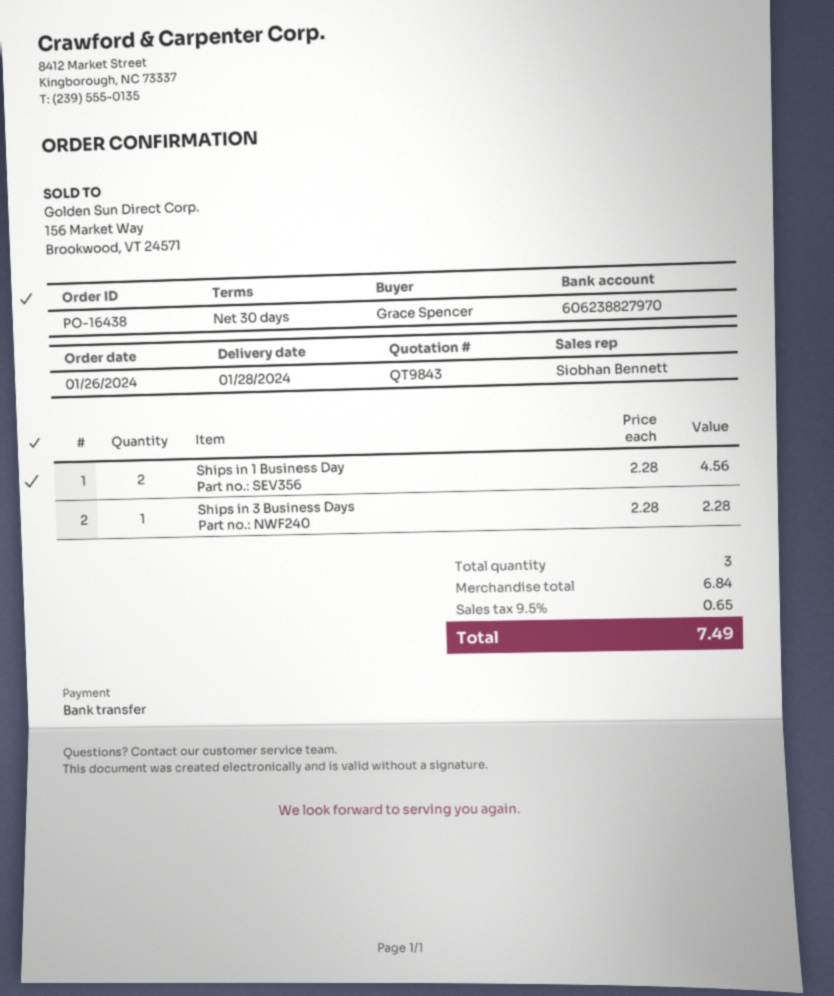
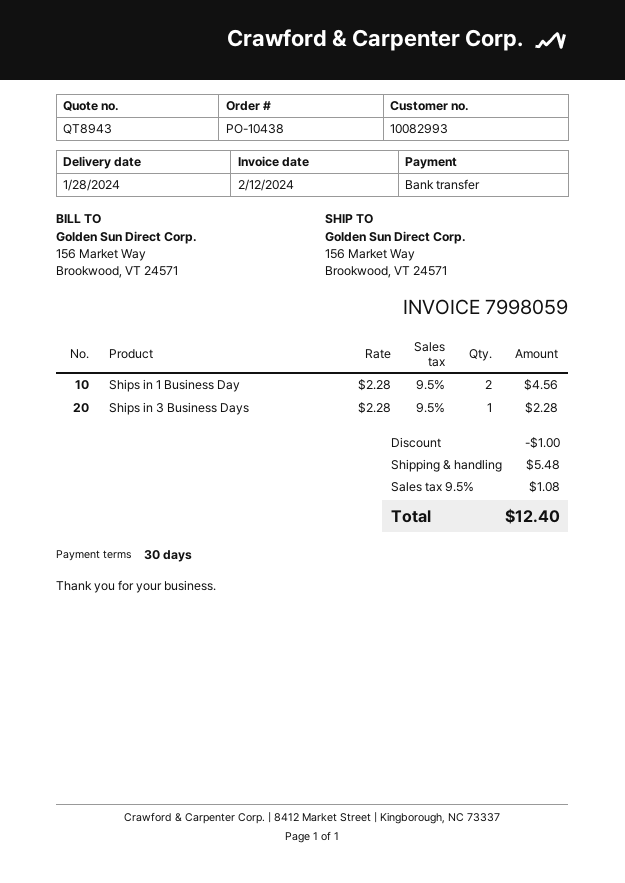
quote number: QT9843 -> QT8943
order number: PO-16438 -> PO-10438
discount: none -> 1.00
shipping: none -> 5.48
tax: 9.5% = 0.65 -> 9.5% = 1.08
total: 7.49 -> 12.40

